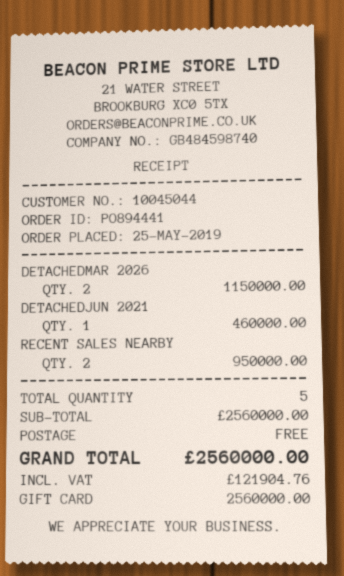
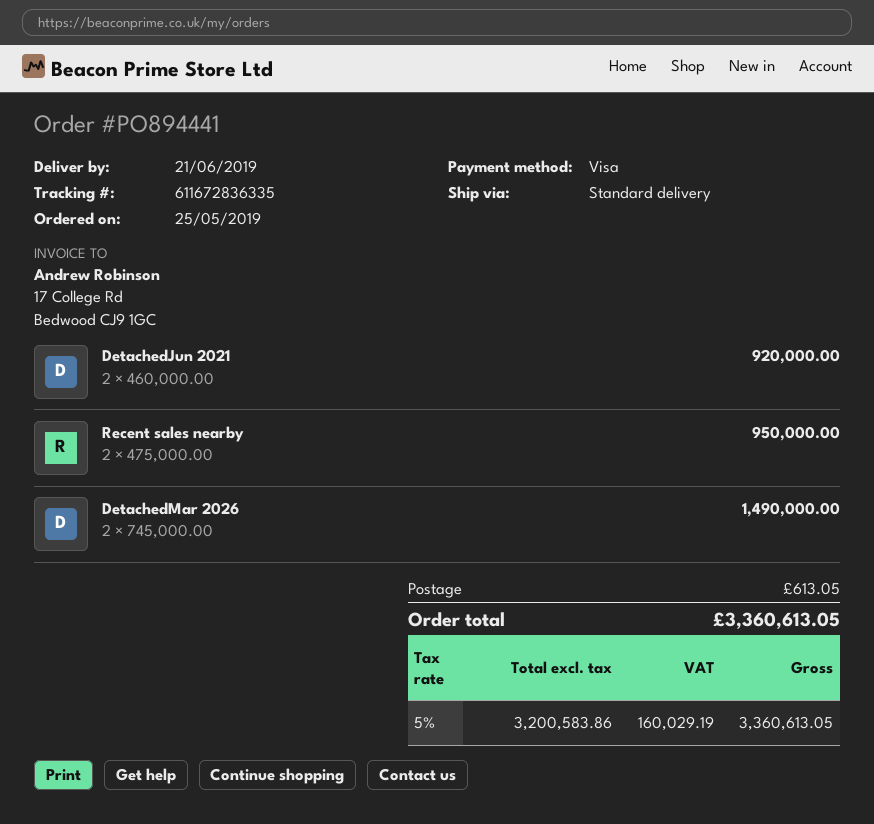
payment method: gift card -> Visa
DETACHEDMAR 2026: 2 for 1150000.00 -> 2 for 1490000.00
DETACHEDJUN 2021: 1 for 460000.00 -> 2 for 920000.00
shipping: 0.00 -> 613.05
tax: 121904.76 -> 160029.19
total: 2560000.00 -> 3360613.05

